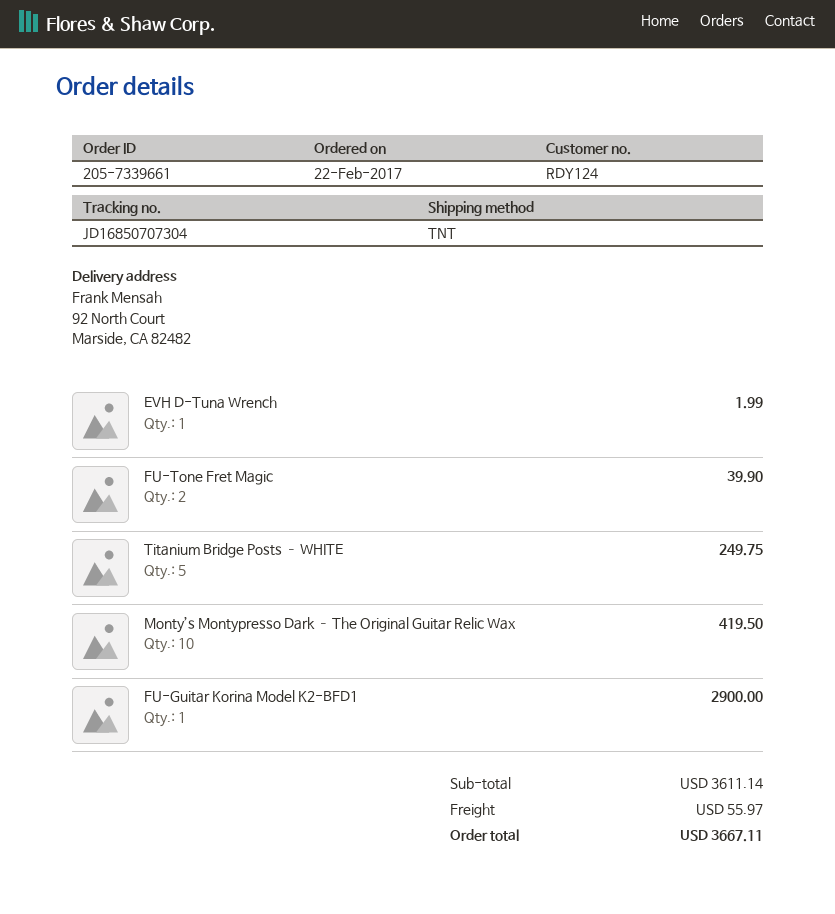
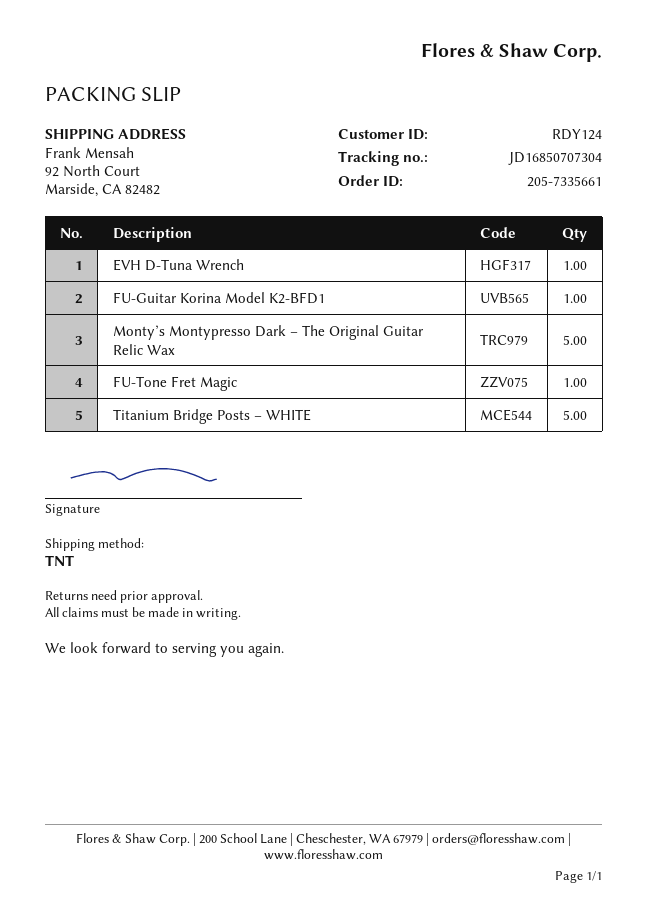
order number: 205-7339661 -> 205-7335661
FU-Tone Fret Magic: 2 -> 1
Monty’s Montypresso Dark – The Original Guitar Relic Wax: 10 -> 5

